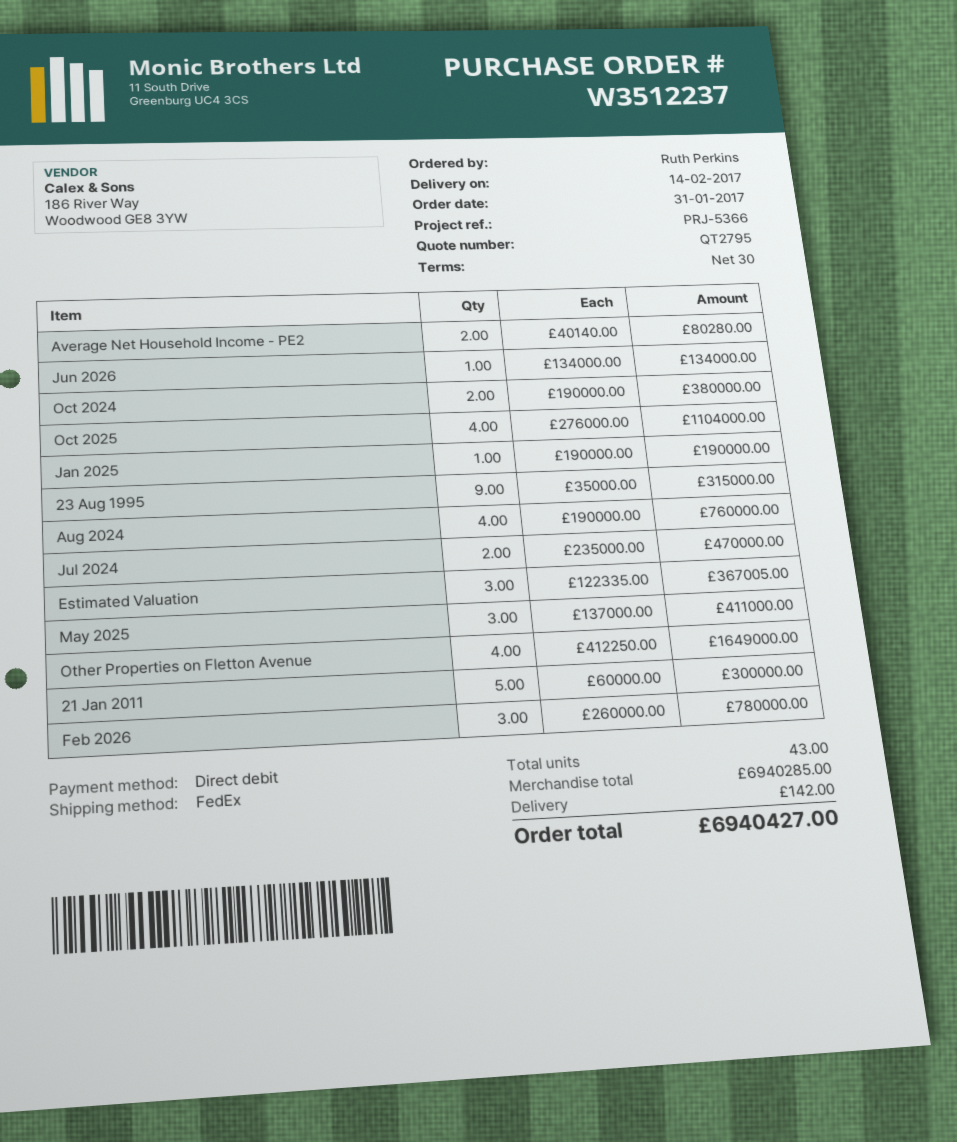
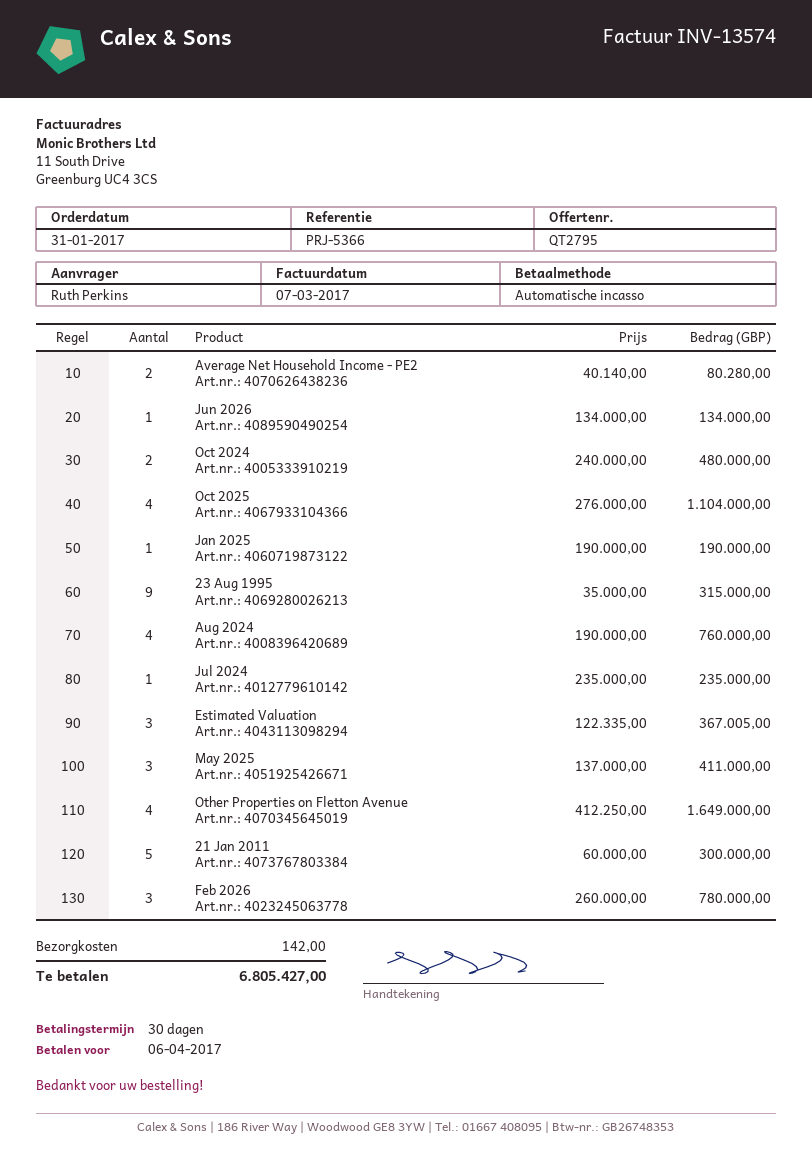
Oct 2024: 2 x 190000.00 = 380000.00 -> 2 x 240000.00 = 480000.00
Jul 2024: 2 x 235000.00 = 470000.00 -> 1 x 235000.00 = 235000.00
total: 6940427.00 -> 6805427.00

